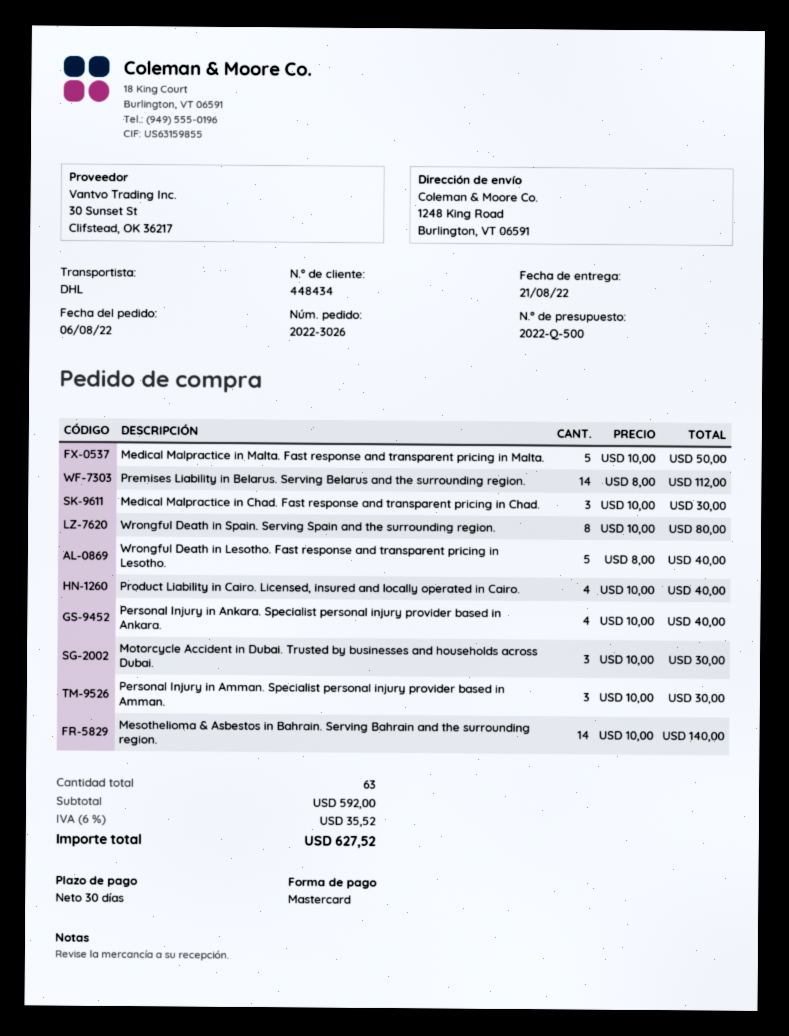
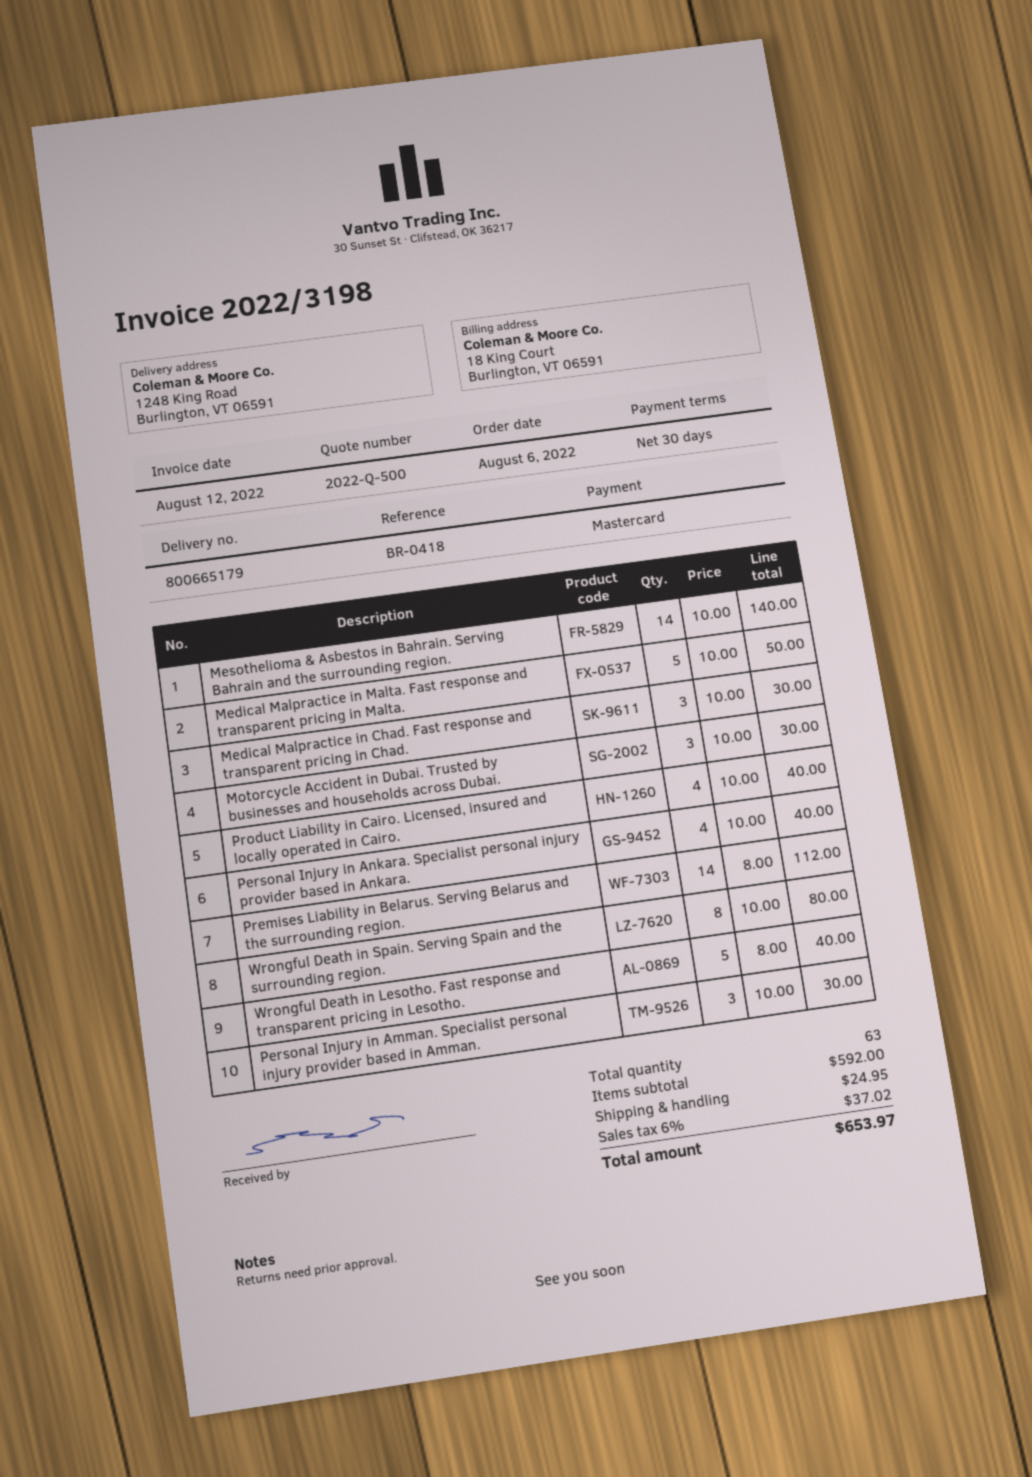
shipping: none -> 24.95
tax: 6% = 35.52 -> 6% = 37.02
total: 627.52 -> 653.97

